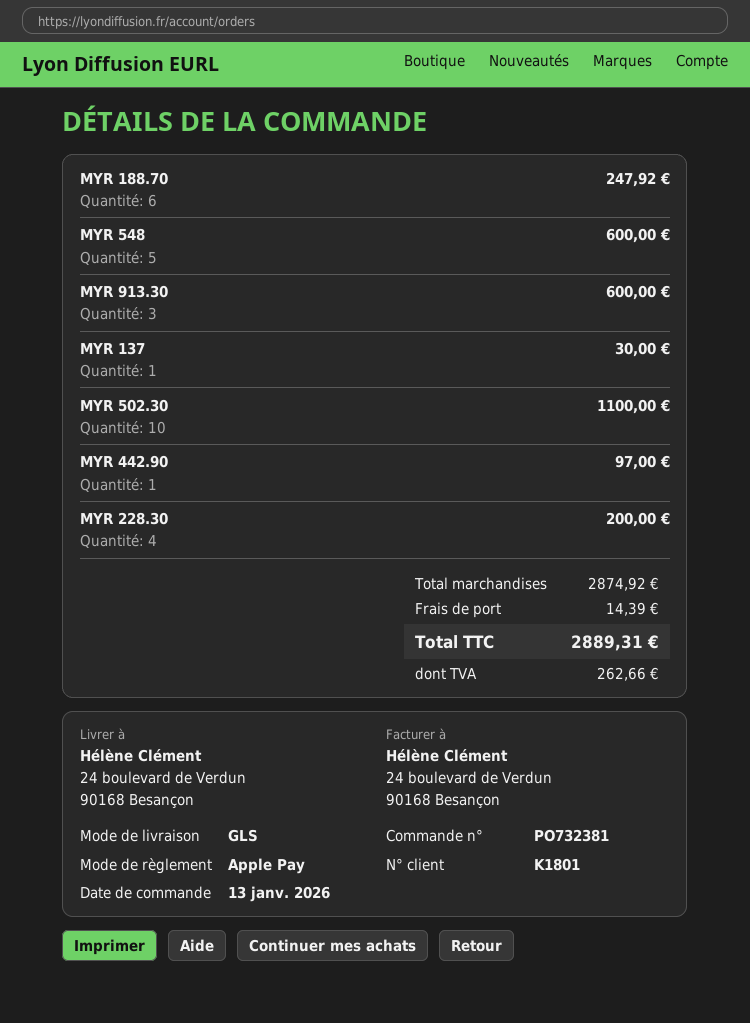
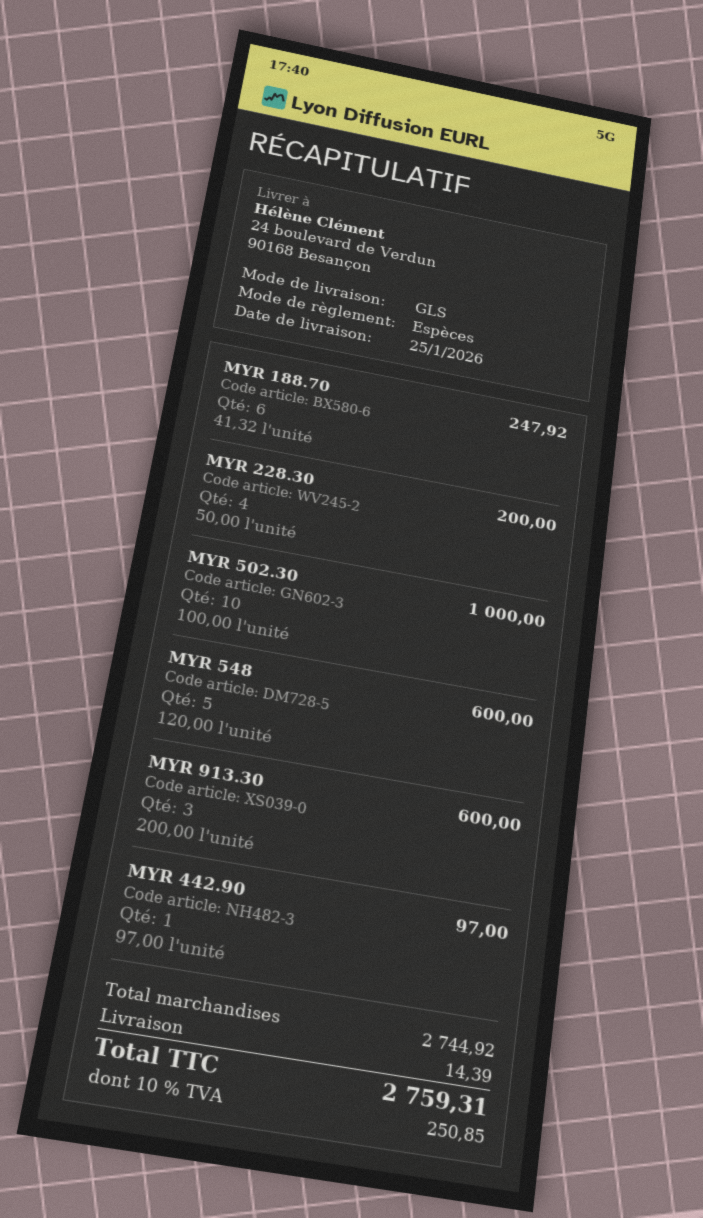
payment method: Apple Pay -> cash
MYR 137: 1 for 30.00 -> none
MYR 502.30: 10 for 1100.00 -> 10 for 1000.00
subtotal: 2874.92 -> 2744.92
tax: 262.66 -> 250.85
total: 2889.31 -> 2759.31

